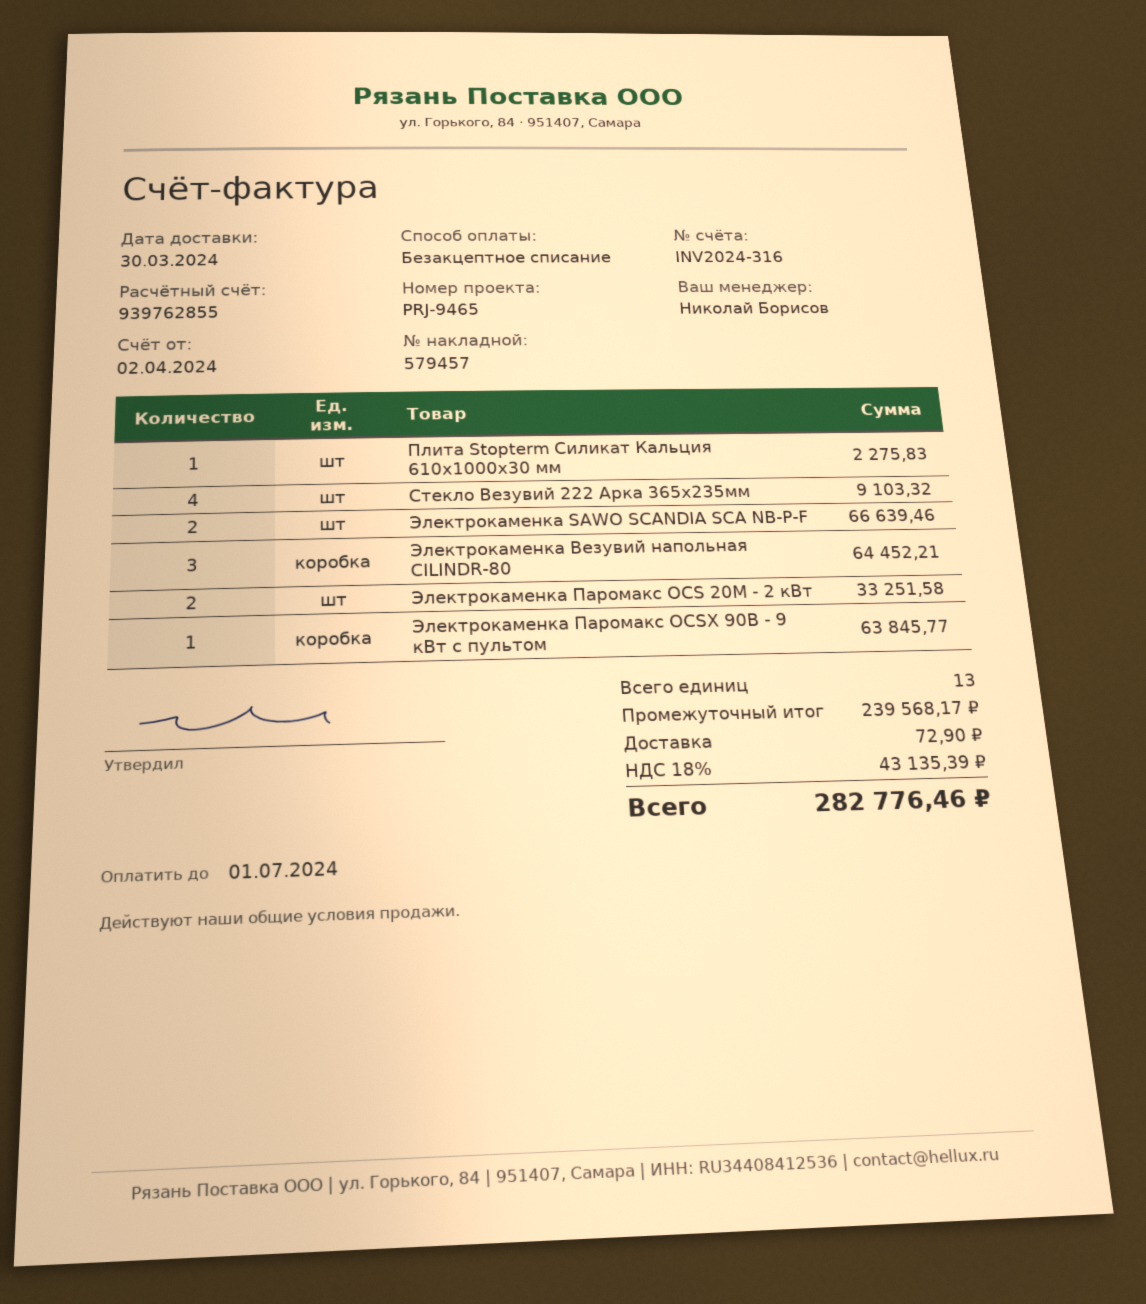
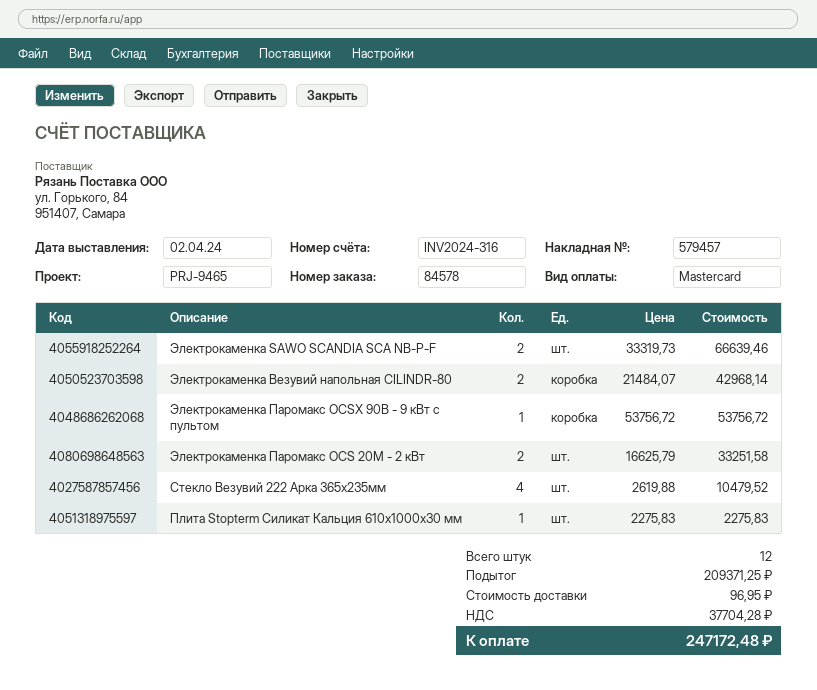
payment method: direct debit -> Mastercard
Стекло Везувий 222 Арка 365х235мм: 4 for 9103.32 -> 4 for 10479.52
Электрокаменка Везувий напольная CILINDR-80: 3 for 64452.21 -> 2 for 42968.14
Электрокаменка Паромакс OCSX 90B - 9 кВт с пультом: 1 for 63845.77 -> 1 for 53756.72
total quantity: 13 -> 12
subtotal: 239568.17 -> 209371.25
shipping: 72.90 -> 96.95
tax: 43135.39 -> 37704.28
total: 282776.46 -> 247172.48

